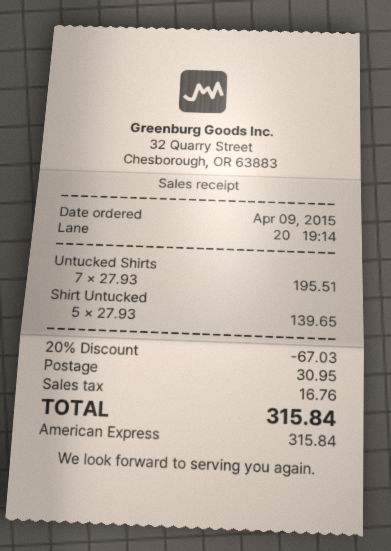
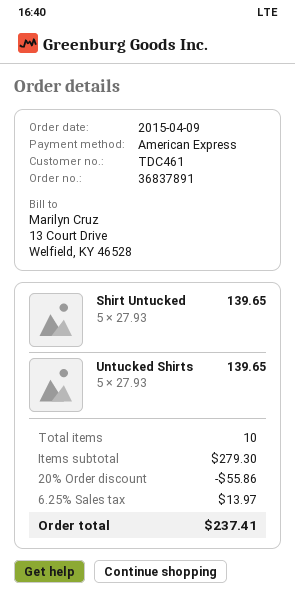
Untucked Shirts: 7 x 27.93 = 195.51 -> 5 x 27.93 = 139.65
discount: 20% = 67.03 -> 20% = 55.86
shipping: 30.95 -> none
tax: 16.76 -> 13.97
total: 315.84 -> 237.41

